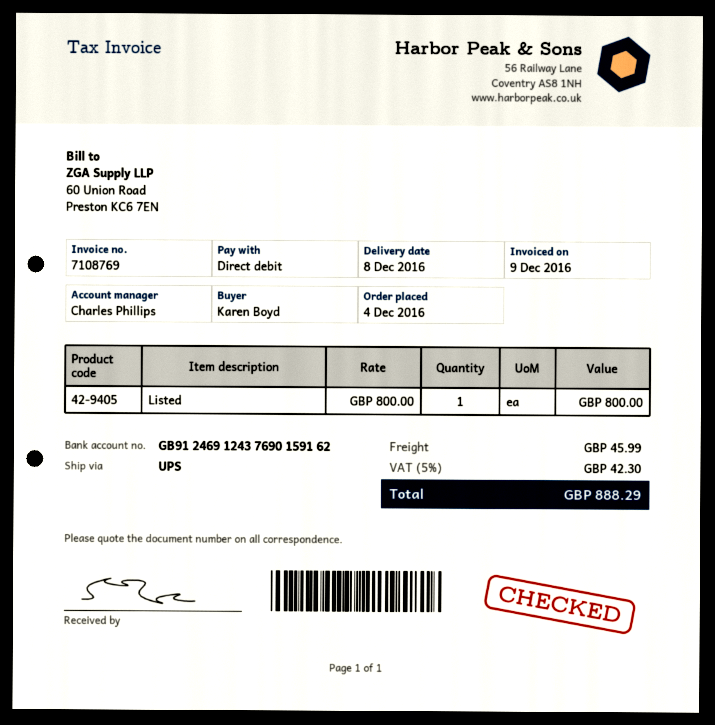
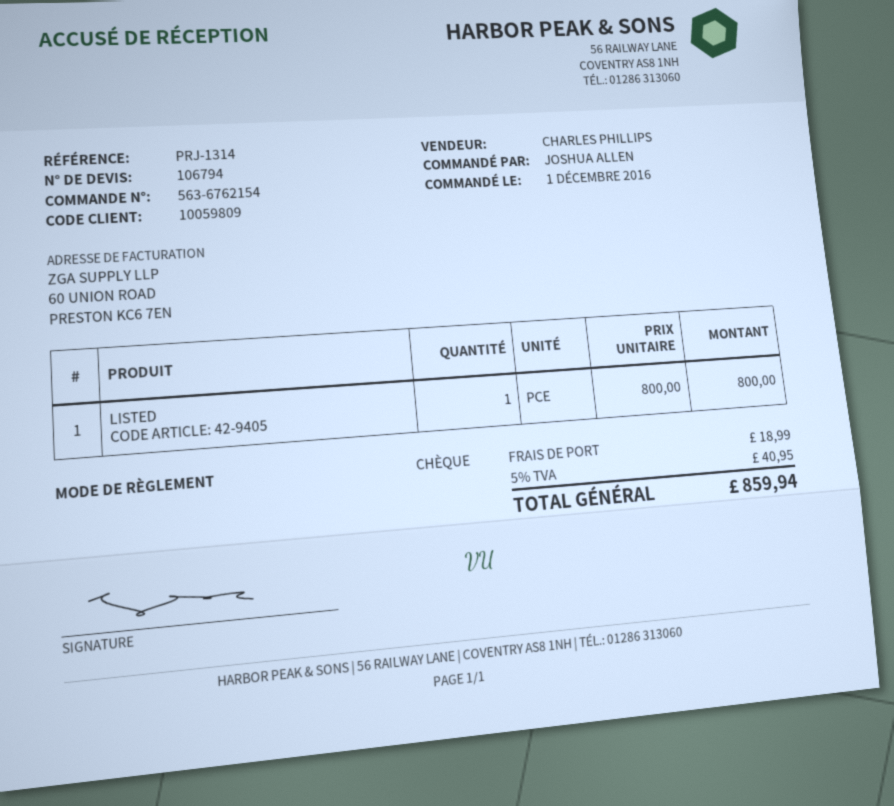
order date: 2016-12-04 -> 2016-12-01
ordered by: Karen Boyd -> JOSHUA ALLEN
payment method: direct debit -> cheque
shipping: 45.99 -> 18.99
tax: 5% = 42.30 -> 5% = 40.95
total: 888.29 -> 859.94

